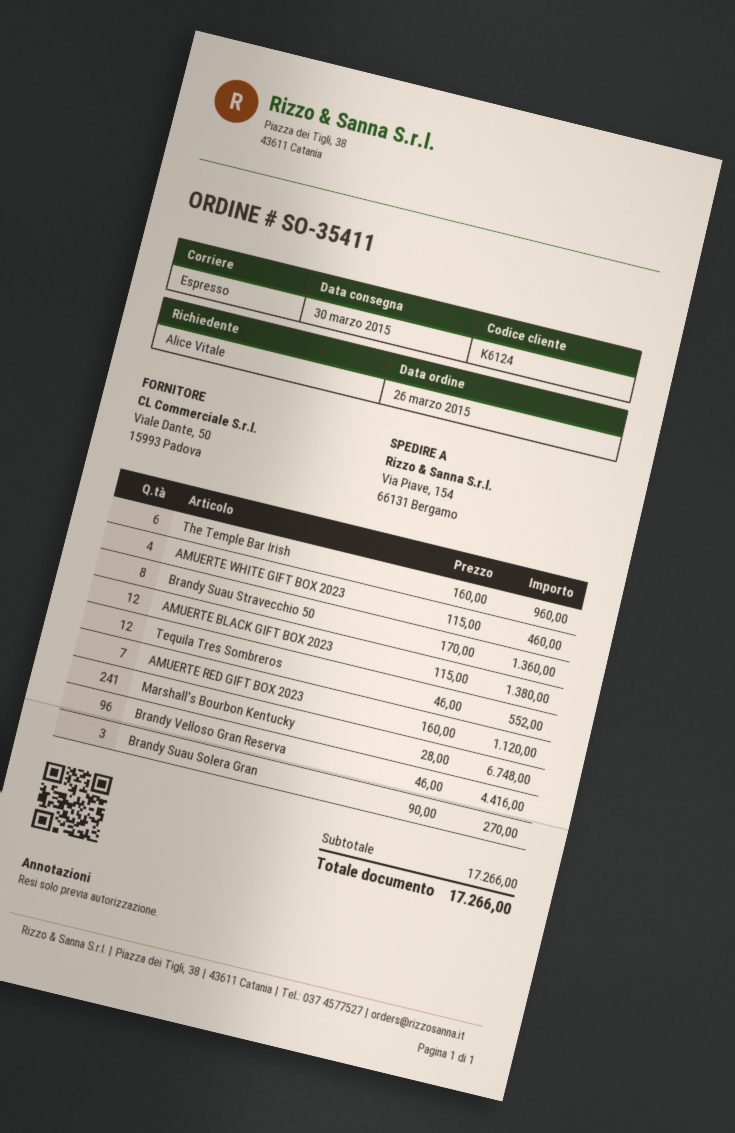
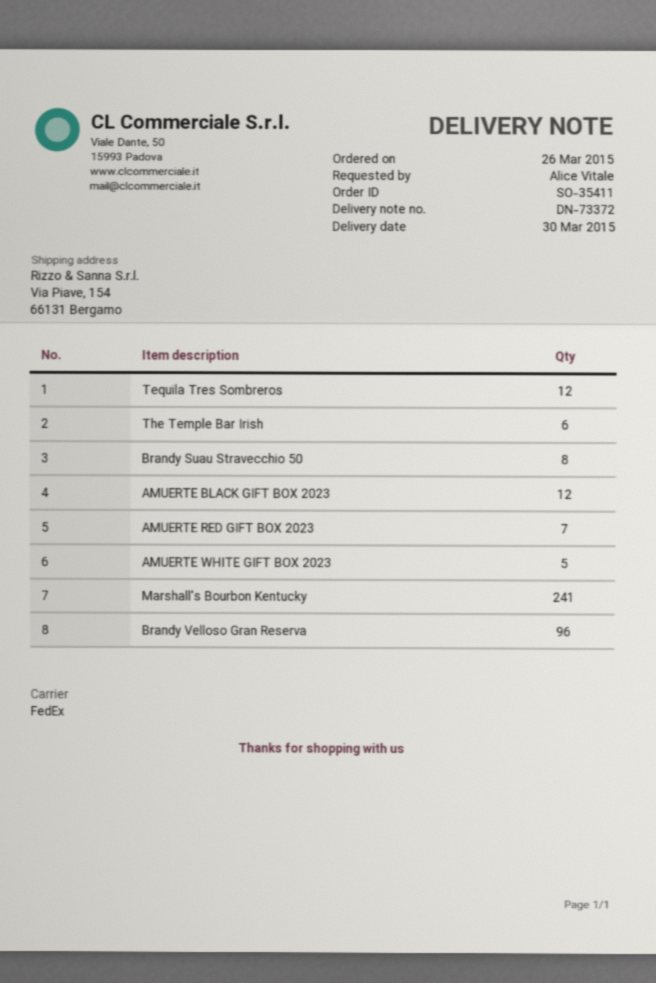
shipping method: express -> FedEx
AMUERTE WHITE GIFT BOX 2023: 4 -> 5
Brandy Suau Solera Gran: 3 -> none

